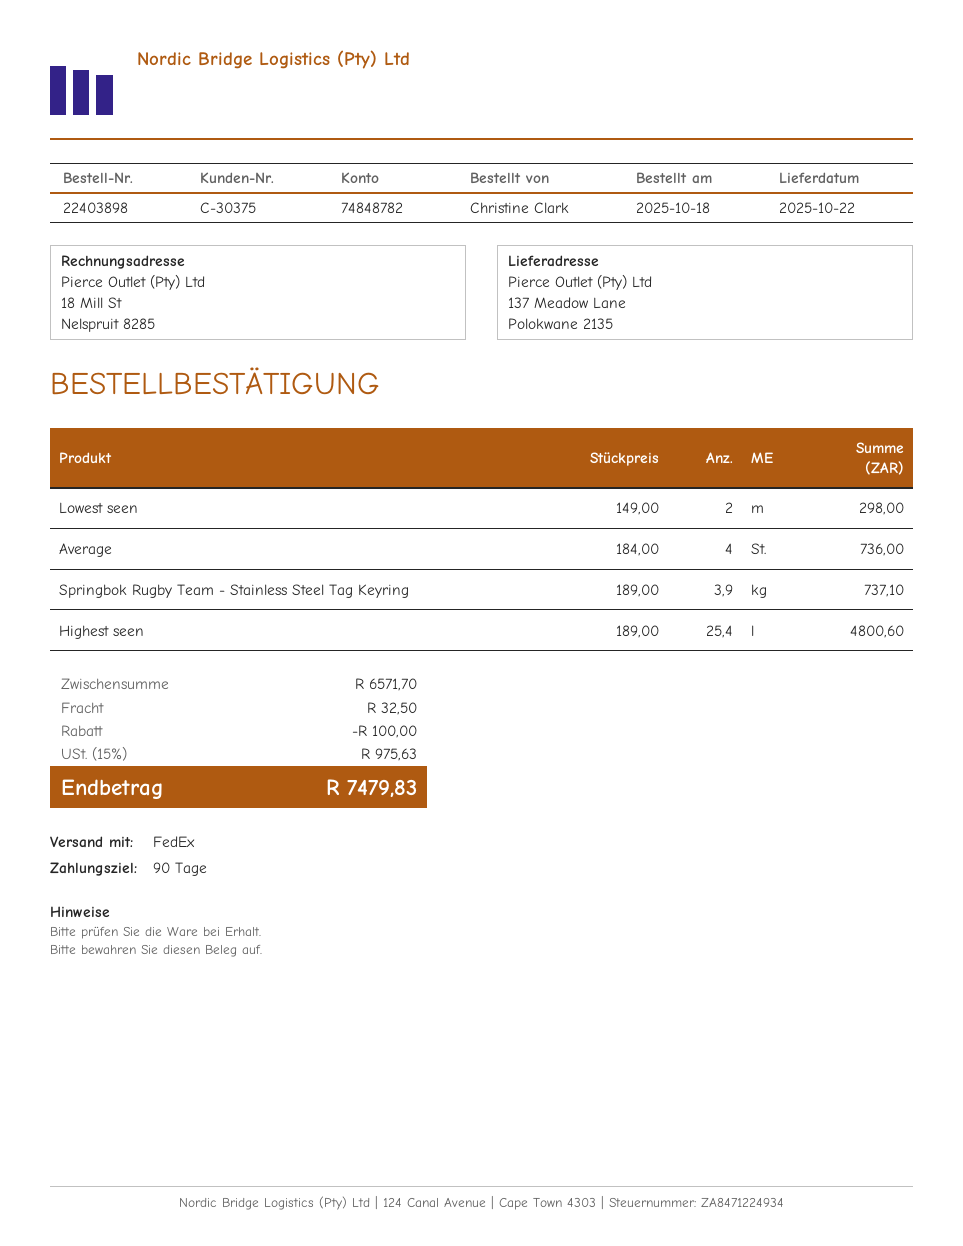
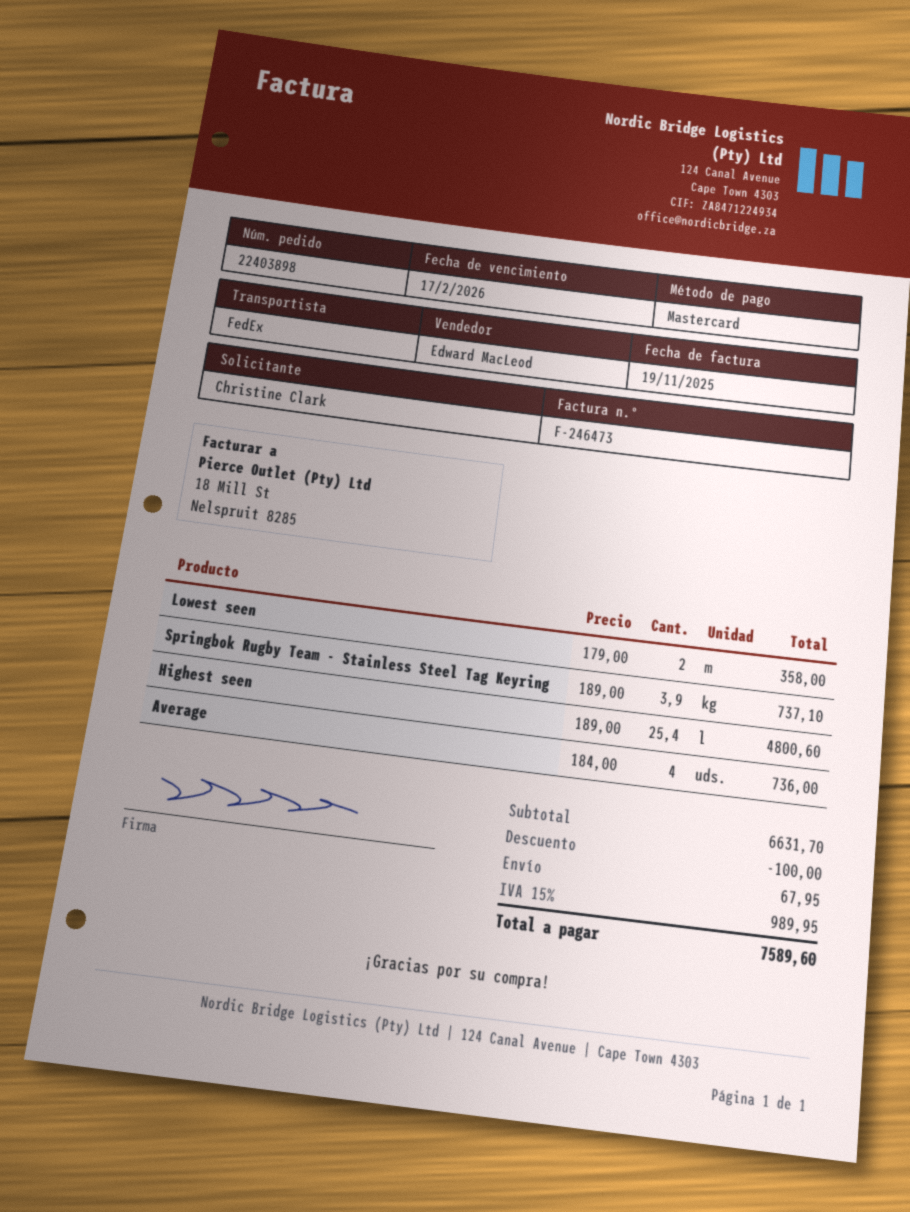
Lowest seen: 2 x 149.00 = 298.00 -> 2 x 179.00 = 358.00
subtotal: 6571.70 -> 6631.70
shipping: 32.50 -> 67.95
tax: 15% = 975.63 -> 15% = 989.95
total: 7479.83 -> 7589.60

